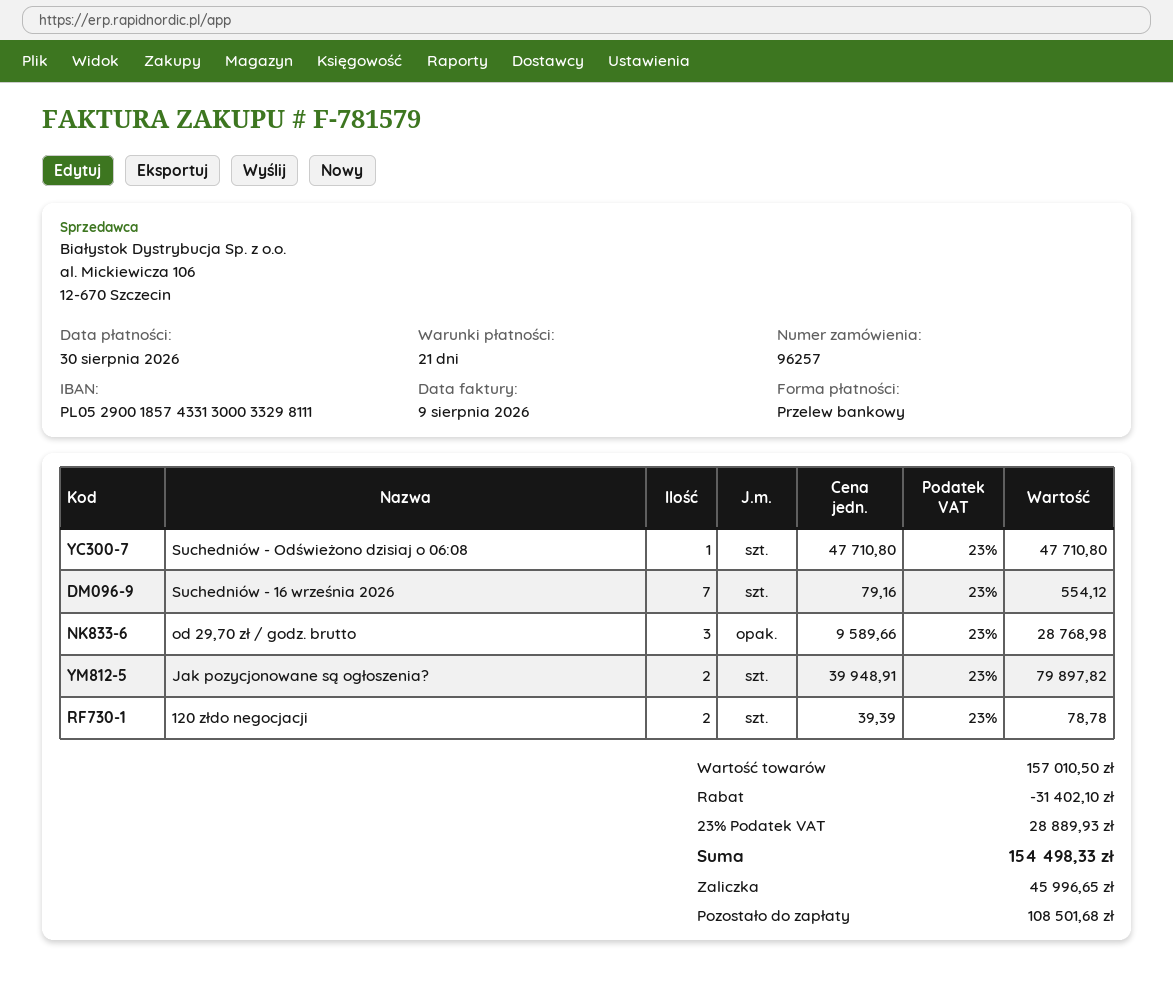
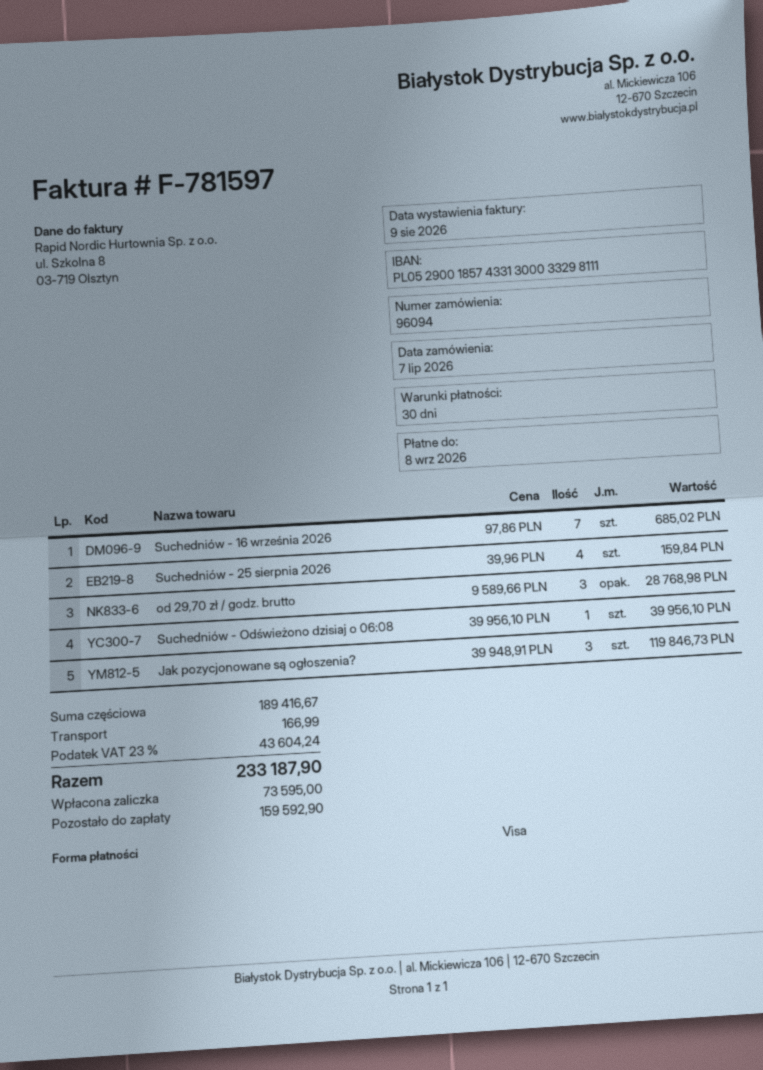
order number: 96257 -> 96094
invoice number: F-781579 -> F-781597
payment terms: 21 days -> 30 days
due date: 2026-08-30 -> 2026-09-08
payment method: bank transfer -> Visa
Suchedniów - Odświeżono dzisiaj o 06:08: 1 x 47710.80 = 47710.80 -> 1 x 39956.10 = 39956.10
Suchedniów - 16 września 2026: 7 x 79.16 = 554.12 -> 7 x 97.86 = 685.02
Jak pozycjonowane są ogłoszenia?: 2 x 39948.91 = 79897.82 -> 3 x 39948.91 = 119846.73
120 złdo negocjacji: 2 x 39.39 = 78.78 -> none
Suchedniów - 25 sierpnia 2026: none -> 4 x 39.96 = 159.84
subtotal: 157010.50 -> 189416.67
discount: 31402.10 -> none
shipping: none -> 166.99
tax: 23% = 28889.93 -> 23% = 43604.24
total: 154498.33 -> 233187.90
deposit: 45996.65 -> 73595.00
balance: 108501.68 -> 159592.90

